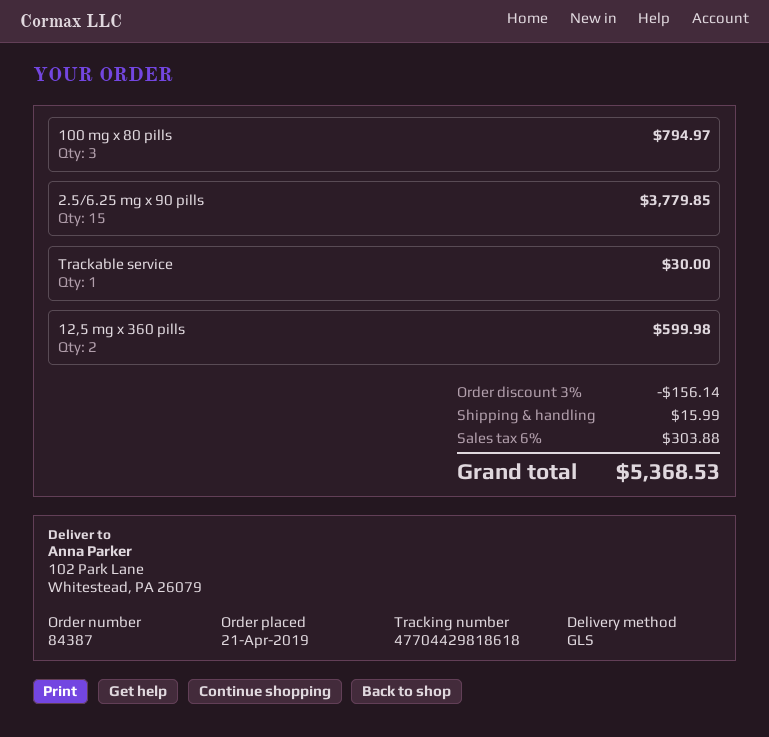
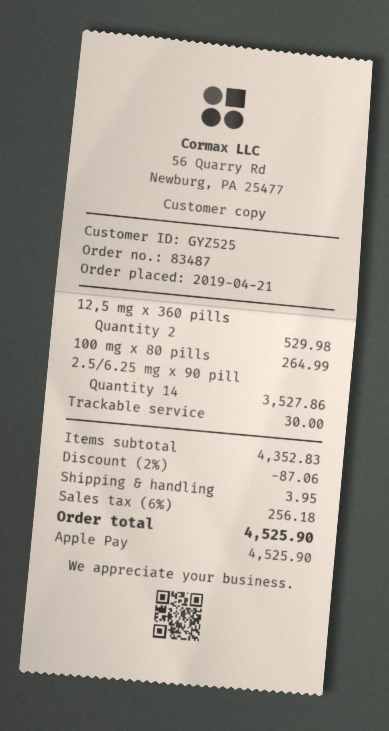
order number: 84387 -> 83487
100 mg x 80 pills: 3 for 794.97 -> 1 for 264.99
2.5/6.25 mg x 90 pills: 15 for 3779.85 -> 14 for 3527.86
12,5 mg x 360 pills: 2 for 599.98 -> 2 for 529.98
discount: 3% = 156.14 -> 2% = 87.06
shipping: 15.99 -> 3.95
tax: 6% = 303.88 -> 6% = 256.18
total: 5368.53 -> 4525.90

